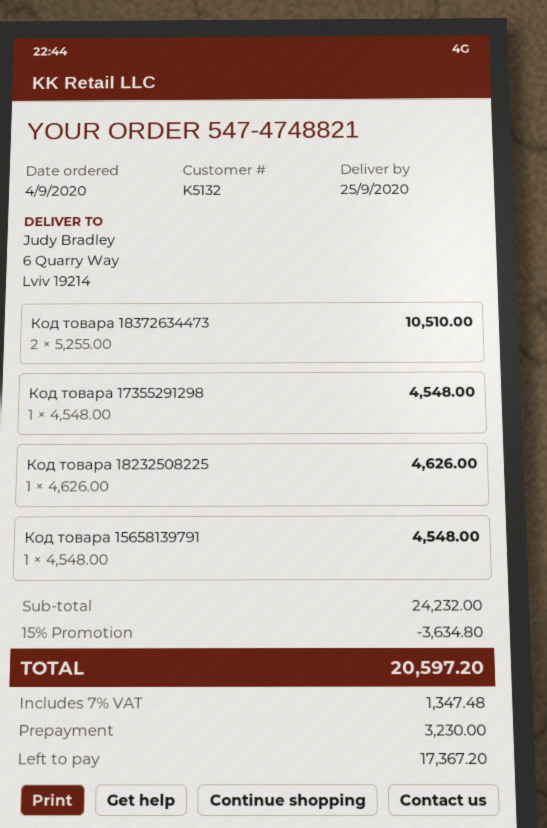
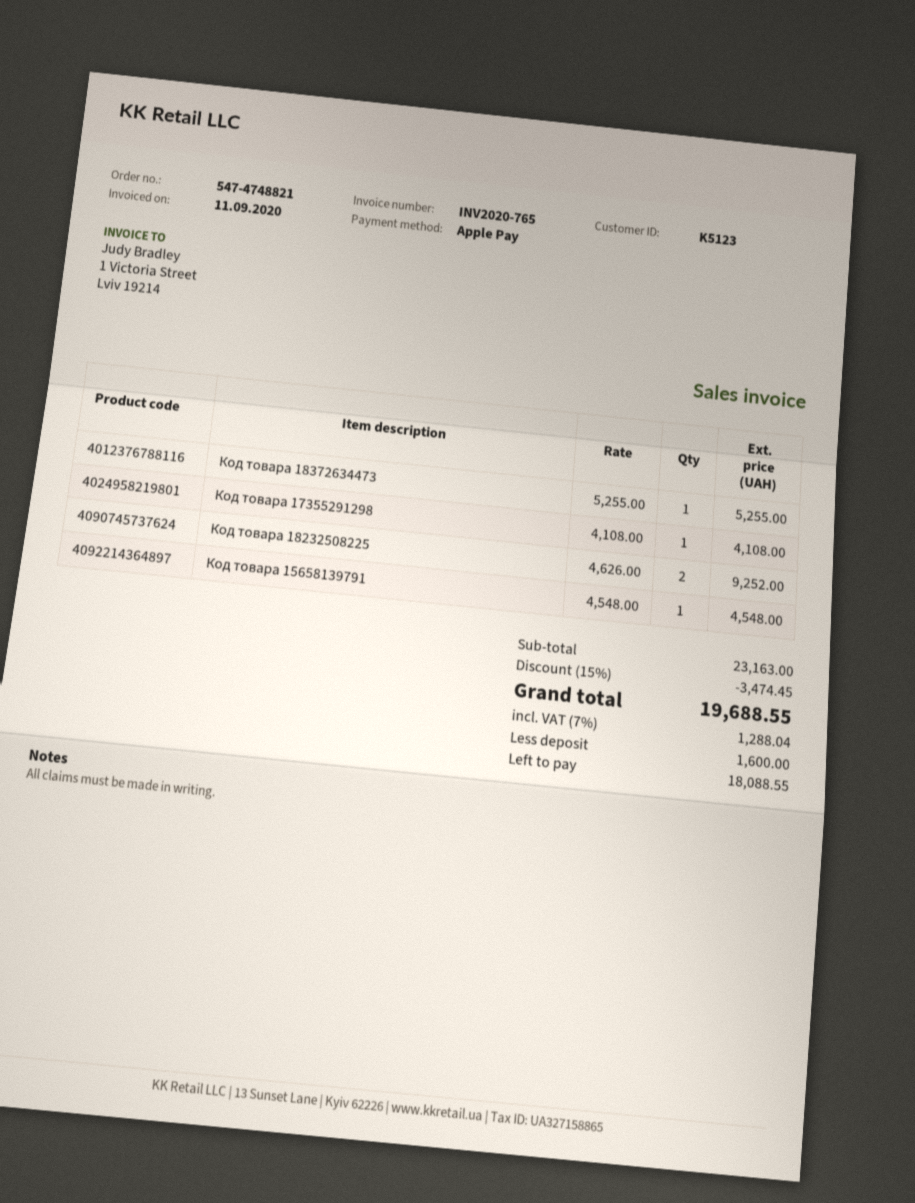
customer number: K5132 -> K5123
Код товара 18372634473: 2 x 5255.00 = 10510.00 -> 1 x 5255.00 = 5255.00
Код товара 17355291298: 1 x 4548.00 = 4548.00 -> 1 x 4108.00 = 4108.00
Код товара 18232508225: 1 x 4626.00 = 4626.00 -> 2 x 4626.00 = 9252.00
subtotal: 24232.00 -> 23163.00
discount: 15% = 3634.80 -> 15% = 3474.45
tax: 7% = 1347.48 -> 7% = 1288.04
total: 20597.20 -> 19688.55
deposit: 3230.00 -> 1600.00
balance: 17367.20 -> 18088.55

